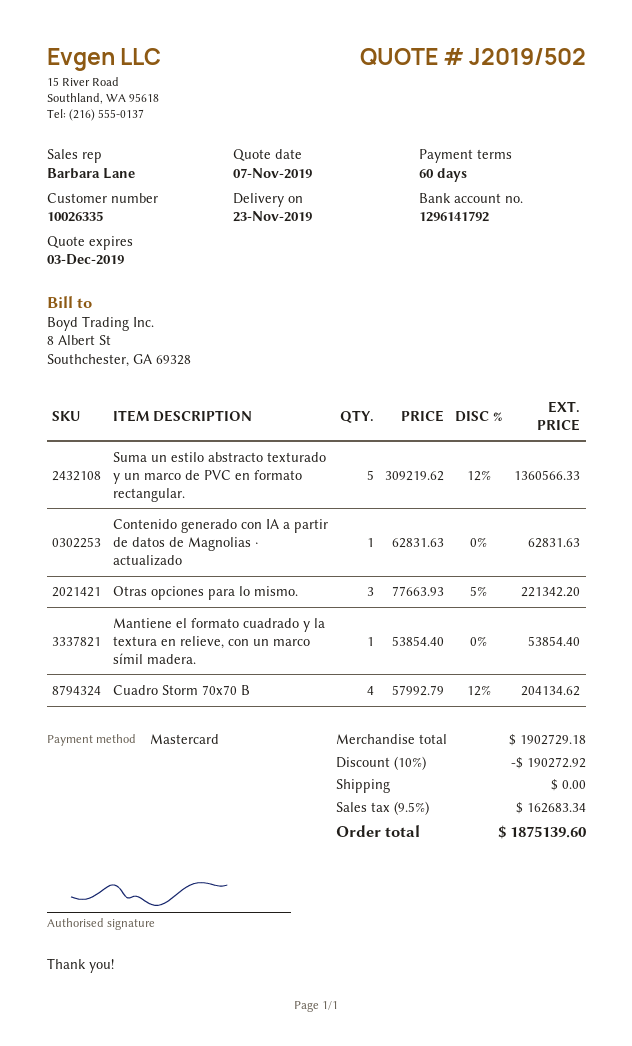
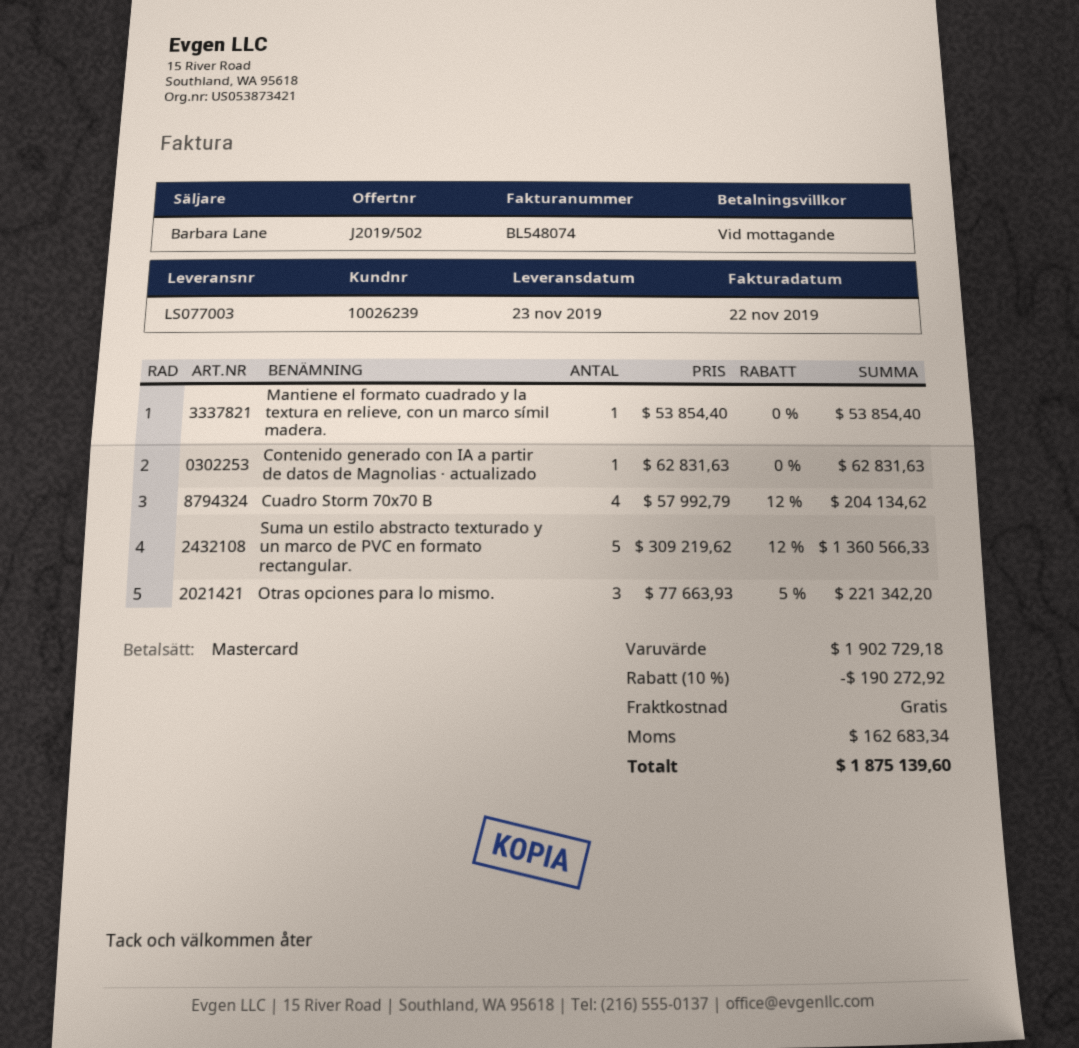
payment terms: 60 days -> on receipt
customer number: 10026335 -> 10026239

